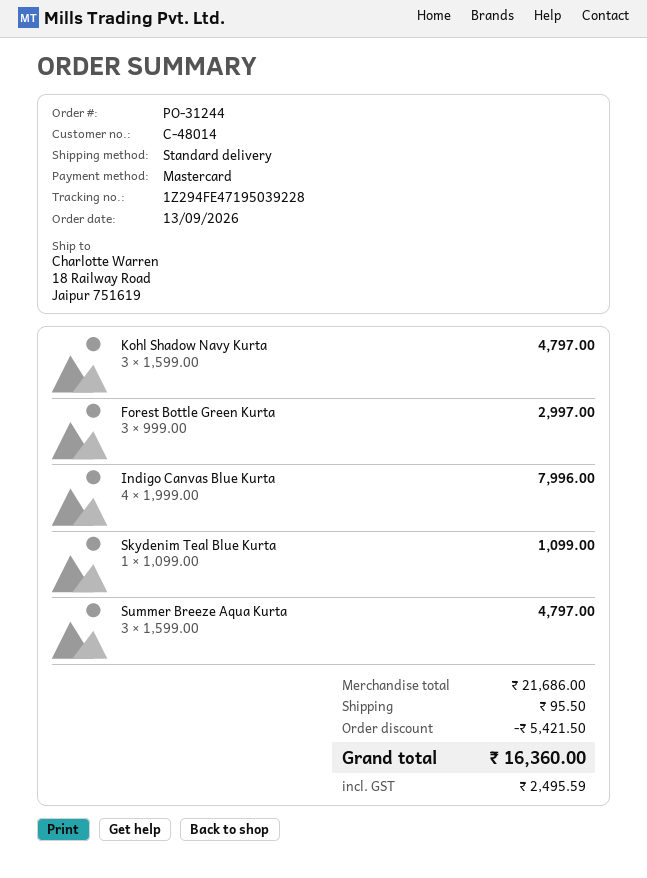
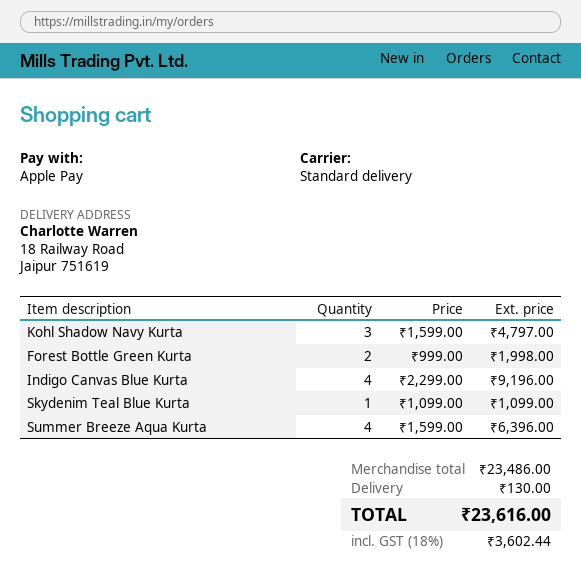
payment method: Mastercard -> Apple Pay
Forest Bottle Green Kurta: 3 x 999.00 = 2997.00 -> 2 x 999.00 = 1998.00
Indigo Canvas Blue Kurta: 4 x 1999.00 = 7996.00 -> 4 x 2299.00 = 9196.00
Summer Breeze Aqua Kurta: 3 x 1599.00 = 4797.00 -> 4 x 1599.00 = 6396.00
subtotal: 21686.00 -> 23486.00
discount: 5421.50 -> none
shipping: 95.50 -> 130.00
tax: 2495.59 -> 3602.44
total: 16360.00 -> 23616.00

